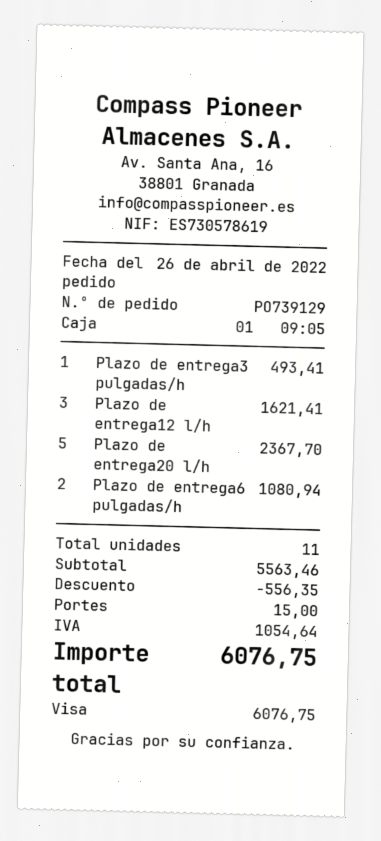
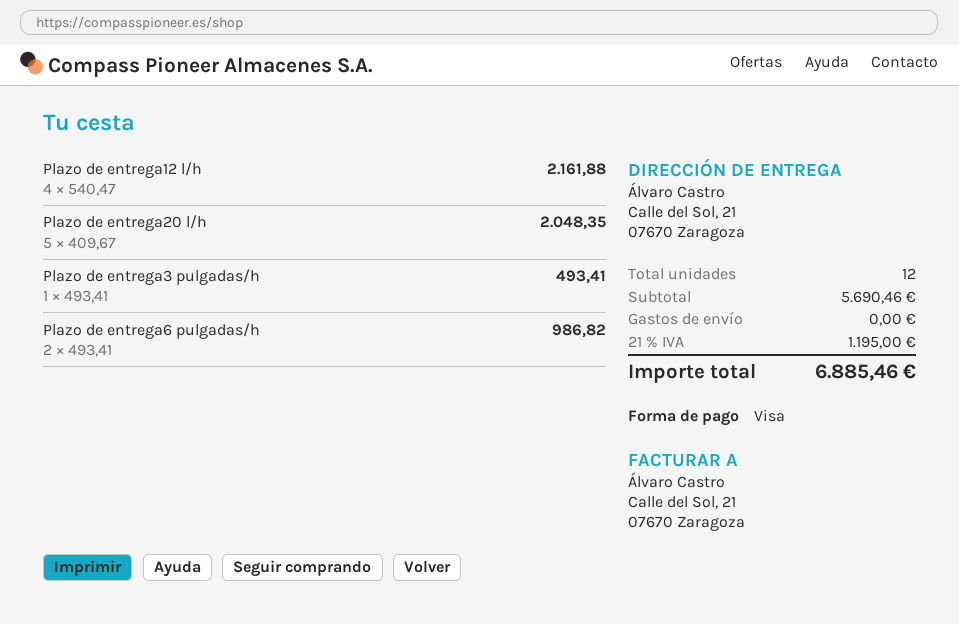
Plazo de entrega12 l/h: 3 for 1621.41 -> 4 for 2161.88
Plazo de entrega20 l/h: 5 for 2367.70 -> 5 for 2048.35
Plazo de entrega6 pulgadas/h: 2 for 1080.94 -> 2 for 986.82
total quantity: 11 -> 12
subtotal: 5563.46 -> 5690.46
discount: 556.35 -> none
shipping: 15.00 -> 0.00
tax: 1054.64 -> 1195.00
total: 6076.75 -> 6885.46

